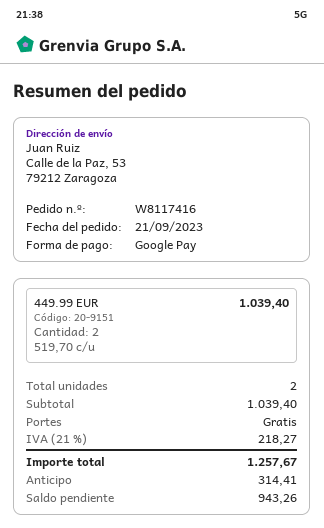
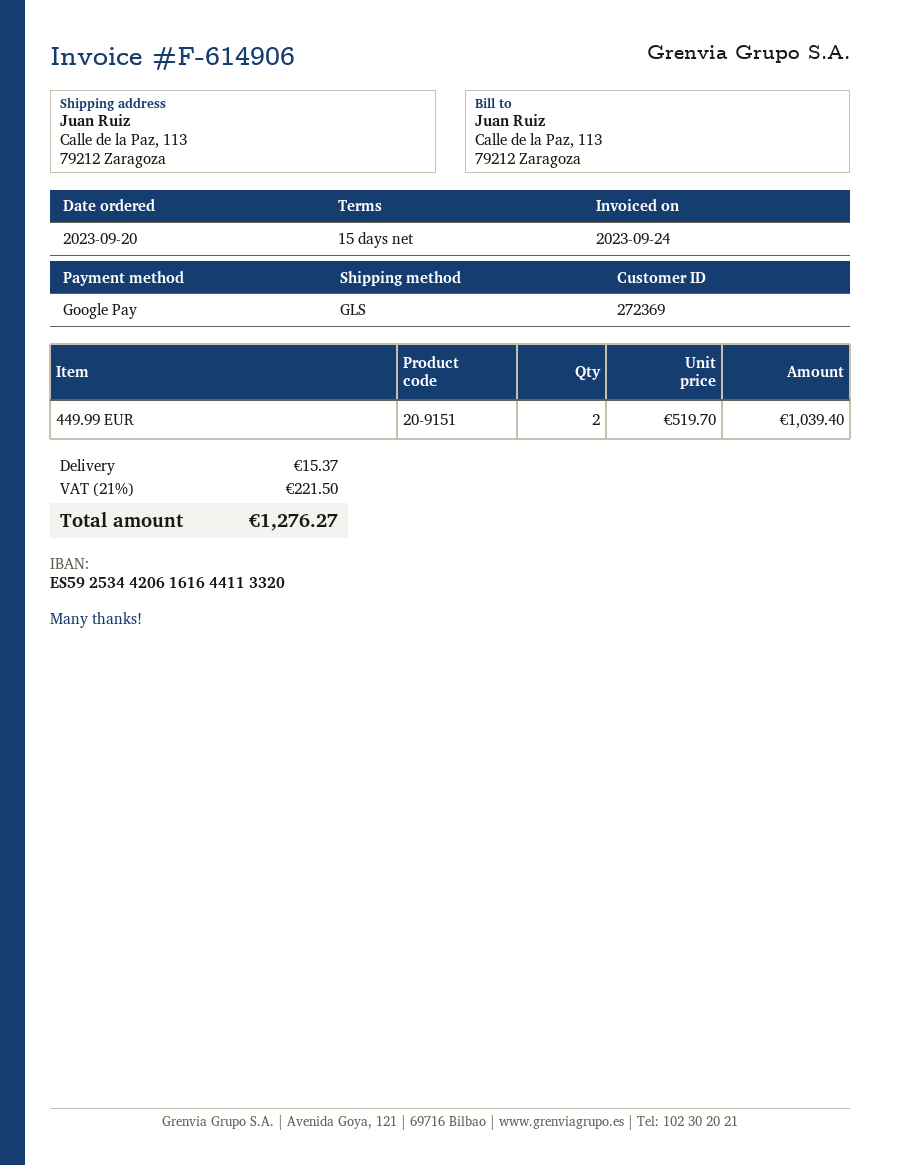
order date: 2023-09-21 -> 2023-09-20
ship to: Calle de la Paz, 53, 79212 Zaragoza -> Calle de la Paz, 113, 79212 Zaragoza
shipping: 0.00 -> 15.37
tax: 21% = 218.27 -> 21% = 221.50
total: 1257.67 -> 1276.27

